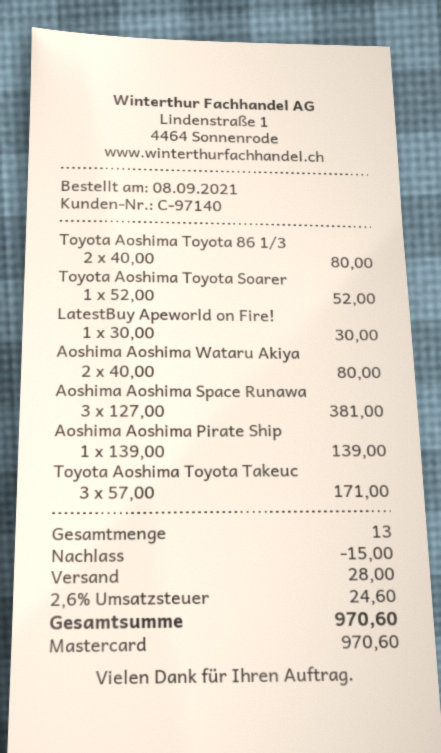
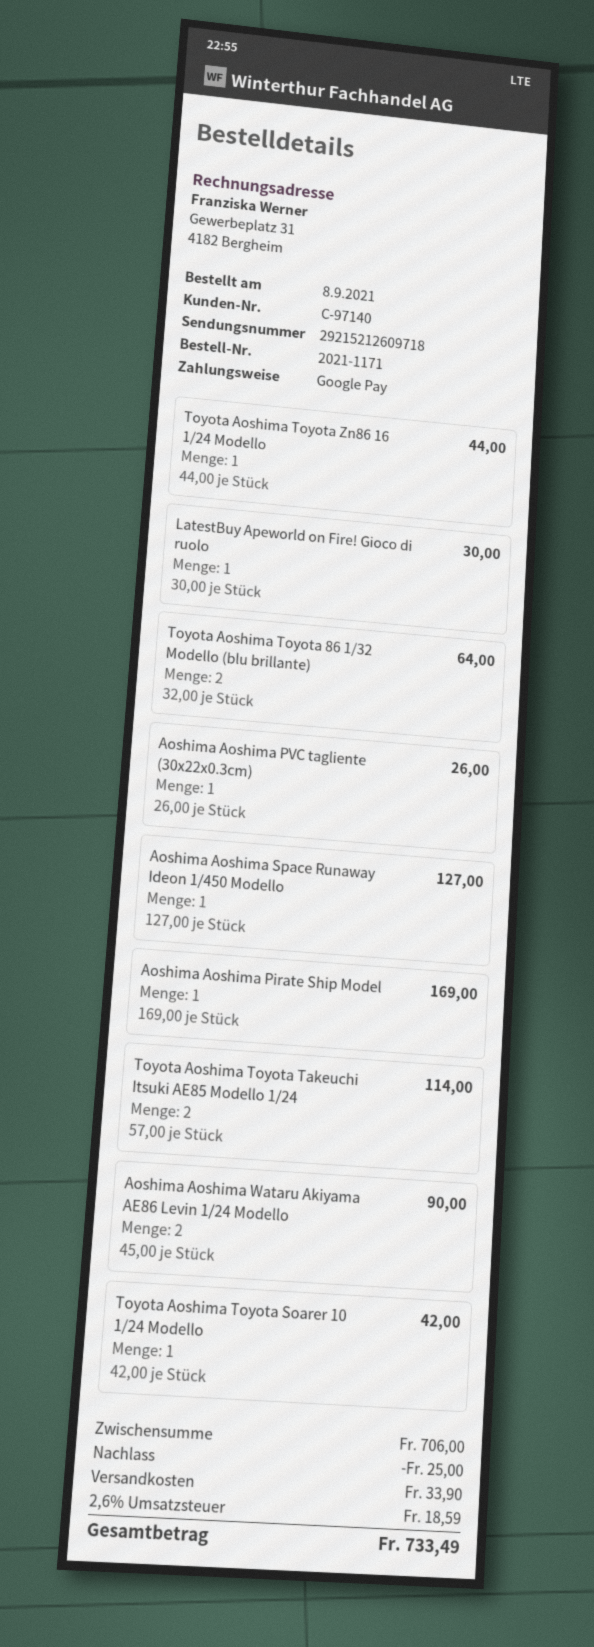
payment method: Mastercard -> Google Pay
Toyota Aoshima Toyota 86 1/3: 2 x 40.00 = 80.00 -> 2 x 32.00 = 64.00
Toyota Aoshima Toyota Soarer: 1 x 52.00 = 52.00 -> 1 x 42.00 = 42.00
Aoshima Aoshima Wataru Akiya: 2 x 40.00 = 80.00 -> 2 x 45.00 = 90.00
Aoshima Aoshima Space Runawa: 3 x 127.00 = 381.00 -> 1 x 127.00 = 127.00
Aoshima Aoshima Pirate Ship: 1 x 139.00 = 139.00 -> 1 x 169.00 = 169.00
Toyota Aoshima Toyota Takeuc: 3 x 57.00 = 171.00 -> 2 x 57.00 = 114.00
Toyota Aoshima Toyota Zn86 16 1/24 Modello: none -> 1 x 44.00 = 44.00
Aoshima Aoshima PVC tagliente (30x22x0.3cm): none -> 1 x 26.00 = 26.00
discount: 15.00 -> 25.00
shipping: 28.00 -> 33.90
tax: 2.6% = 24.60 -> 2.6% = 18.59
total: 970.60 -> 733.49

